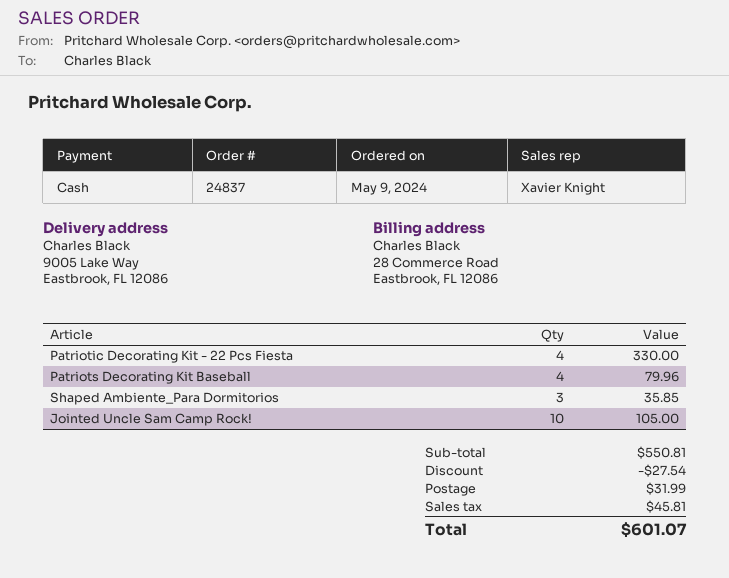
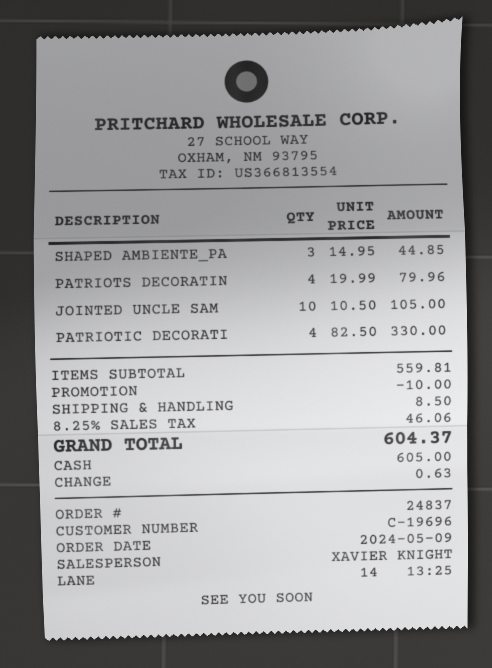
Shaped Ambiente_Para Dormitorios: 3 for 35.85 -> 3 for 44.85
subtotal: 550.81 -> 559.81
discount: 27.54 -> 10.00
shipping: 31.99 -> 8.50
tax: 45.81 -> 46.06
total: 601.07 -> 604.37

